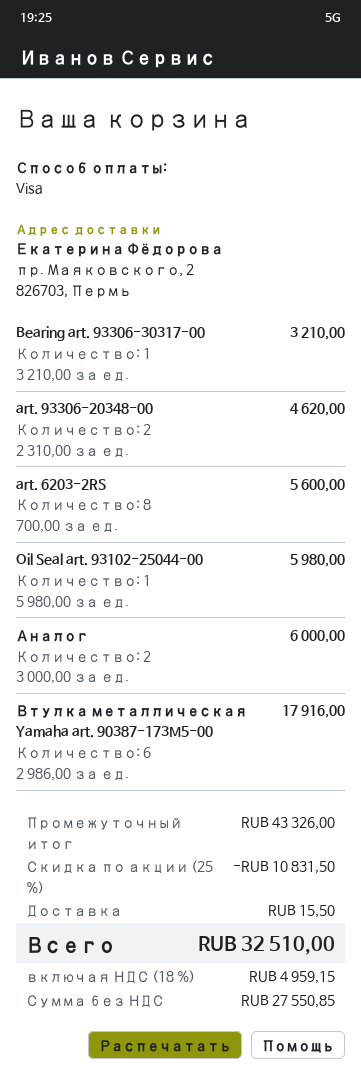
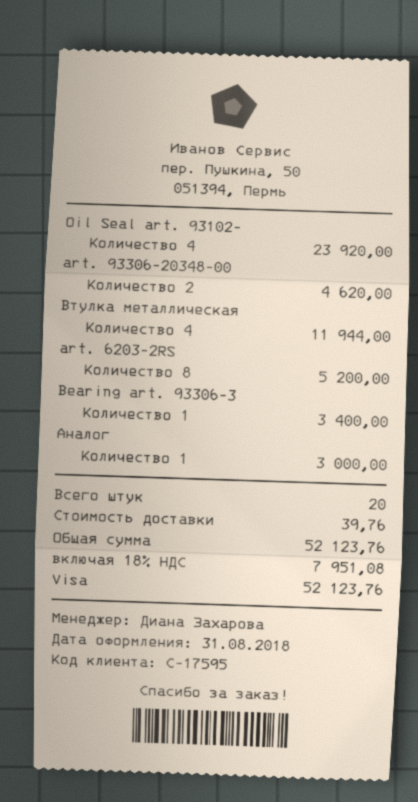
Bearing art. 93306-30317-00: 1 for 3210.00 -> 1 for 3400.00
art. 6203-2RS: 8 for 5600.00 -> 8 for 5200.00
Oil Seal art. 93102-25044-00: 1 for 5980.00 -> 4 for 23920.00
Аналог: 2 for 6000.00 -> 1 for 3000.00
Втулка металлическая Yamaha art. 90387-173M5-00: 6 for 17916.00 -> 4 for 11944.00
discount: 25% = 10831.50 -> none
shipping: 15.50 -> 39.76
tax: 18% = 4959.15 -> 18% = 7951.08
total: 32510.00 -> 52123.76

